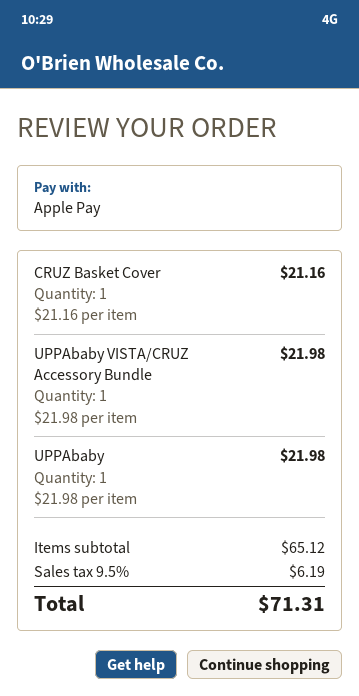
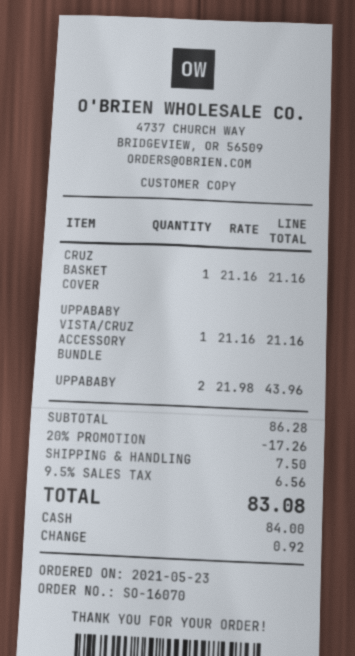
payment method: Apple Pay -> cash
UPPAbaby VISTA/CRUZ Accessory Bundle: 1 x 21.98 = 21.98 -> 1 x 21.16 = 21.16
UPPAbaby: 1 x 21.98 = 21.98 -> 2 x 21.98 = 43.96
subtotal: 65.12 -> 86.28
discount: none -> 20% = 17.26
shipping: none -> 7.50
tax: 9.5% = 6.19 -> 9.5% = 6.56
total: 71.31 -> 83.08

